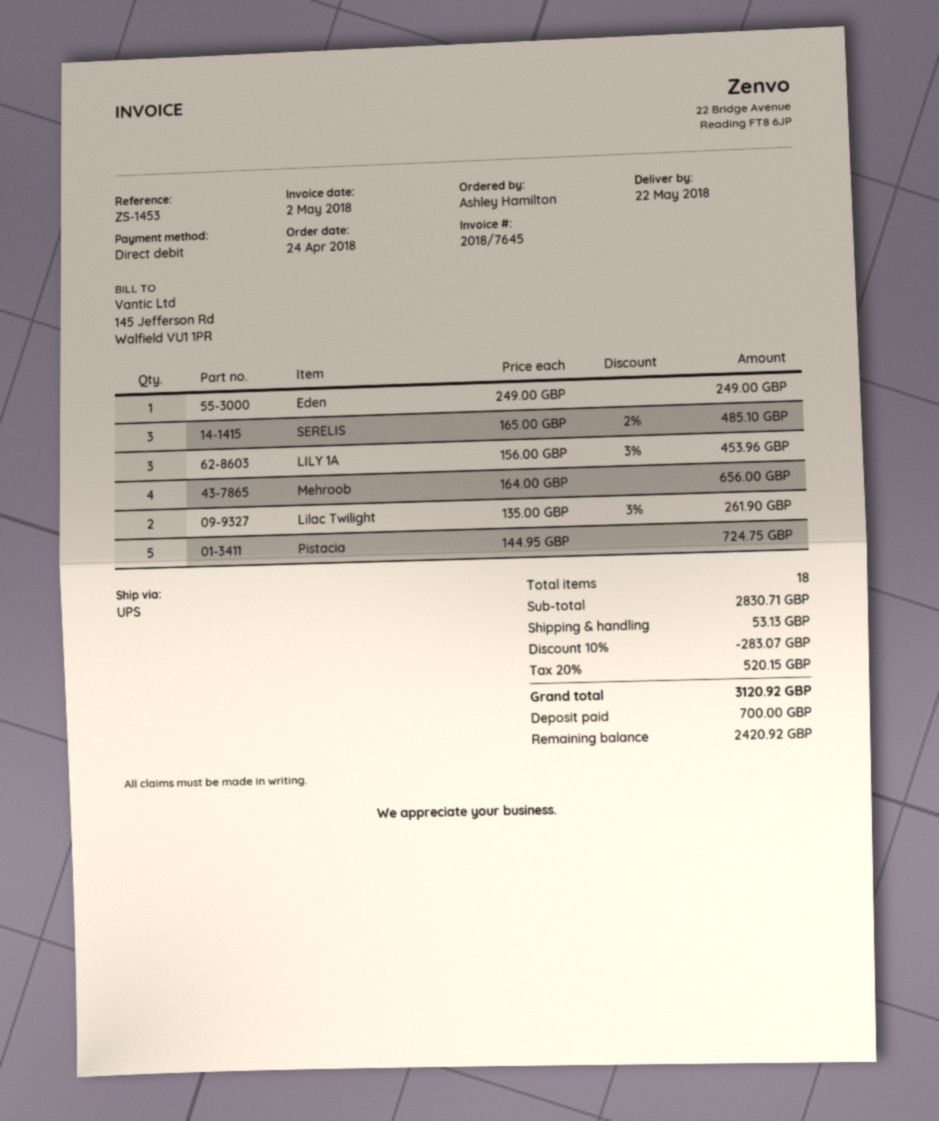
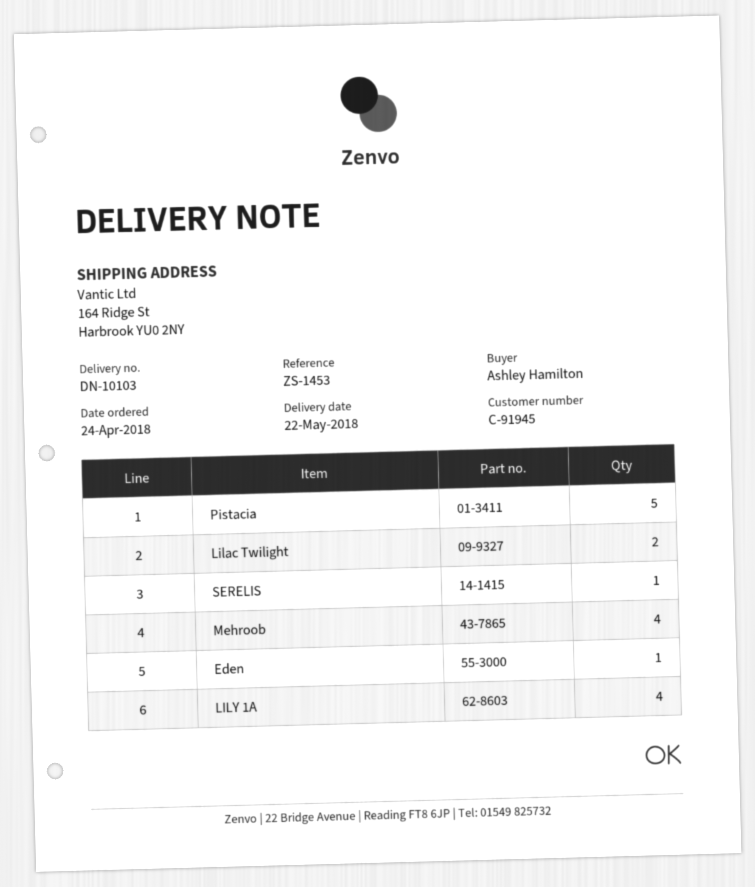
SERELIS: 3 -> 1
LILY 1A: 3 -> 4

